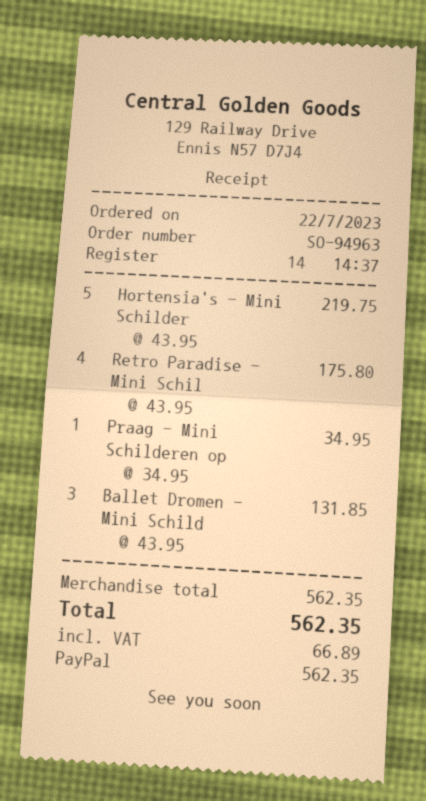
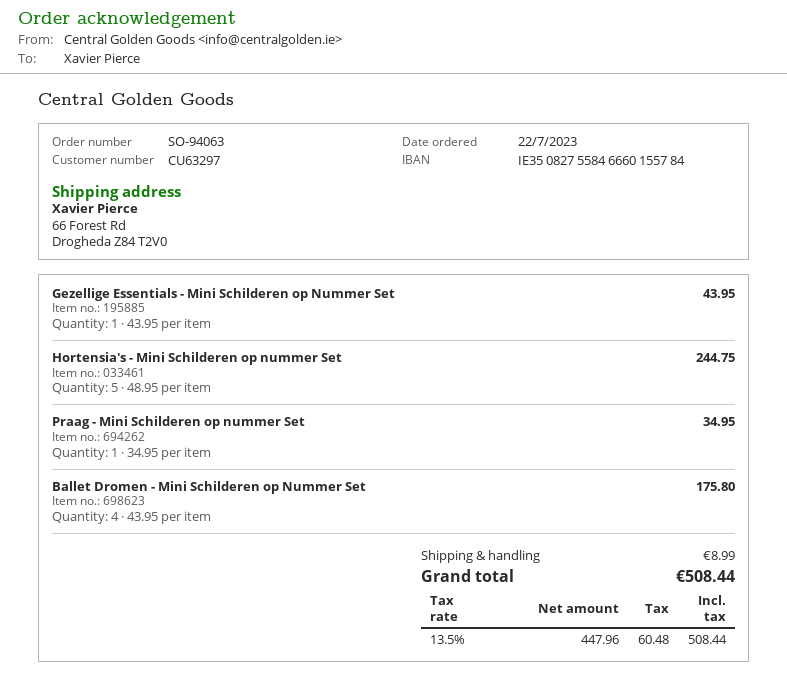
order number: SO-94963 -> SO-94063
Hortensia's - Mini Schilder: 5 x 43.95 = 219.75 -> 5 x 48.95 = 244.75
Retro Paradise - Mini Schil: 4 x 43.95 = 175.80 -> none
Ballet Dromen - Mini Schild: 3 x 43.95 = 131.85 -> 4 x 43.95 = 175.80
Gezellige Essentials - Mini Schilderen op Nummer Set: none -> 1 x 43.95 = 43.95
shipping: none -> 8.99
tax: 66.89 -> 60.48
total: 562.35 -> 508.44

